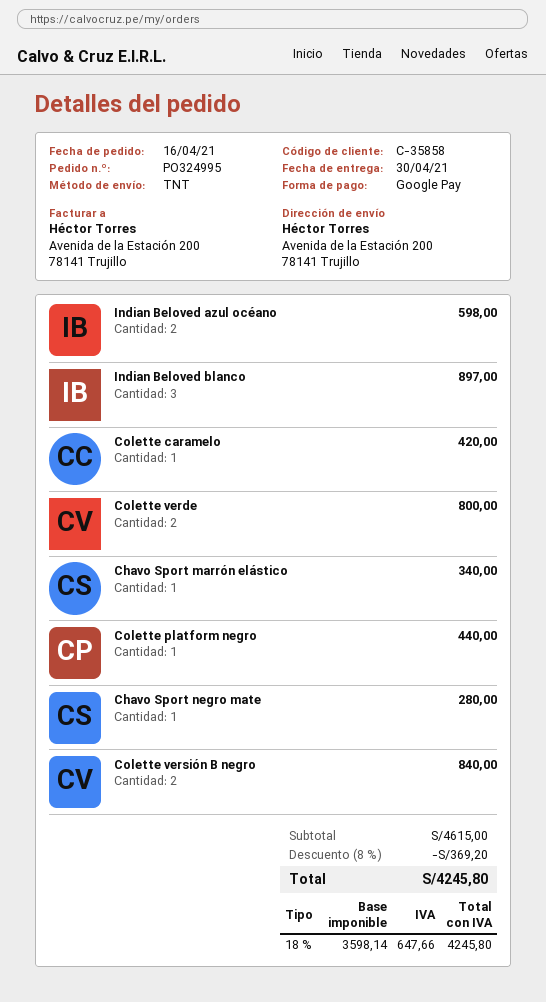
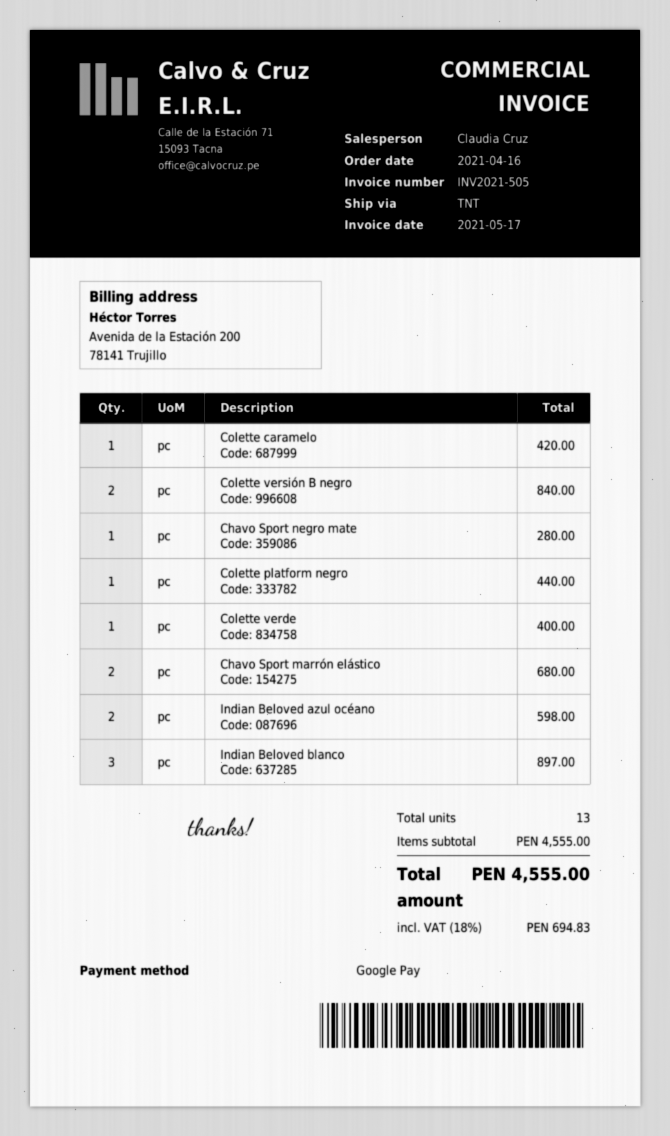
Colette verde: 2 for 800.00 -> 1 for 400.00
Chavo Sport marrón elástico: 1 for 340.00 -> 2 for 680.00
subtotal: 4615.00 -> 4555.00
discount: 8% = 369.20 -> none
tax: 18% = 647.66 -> 18% = 694.83
total: 4245.80 -> 4555.00

